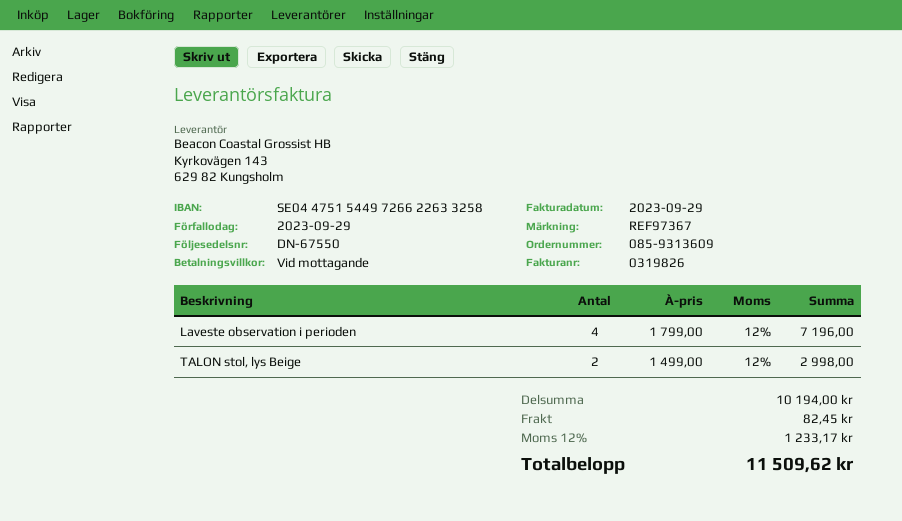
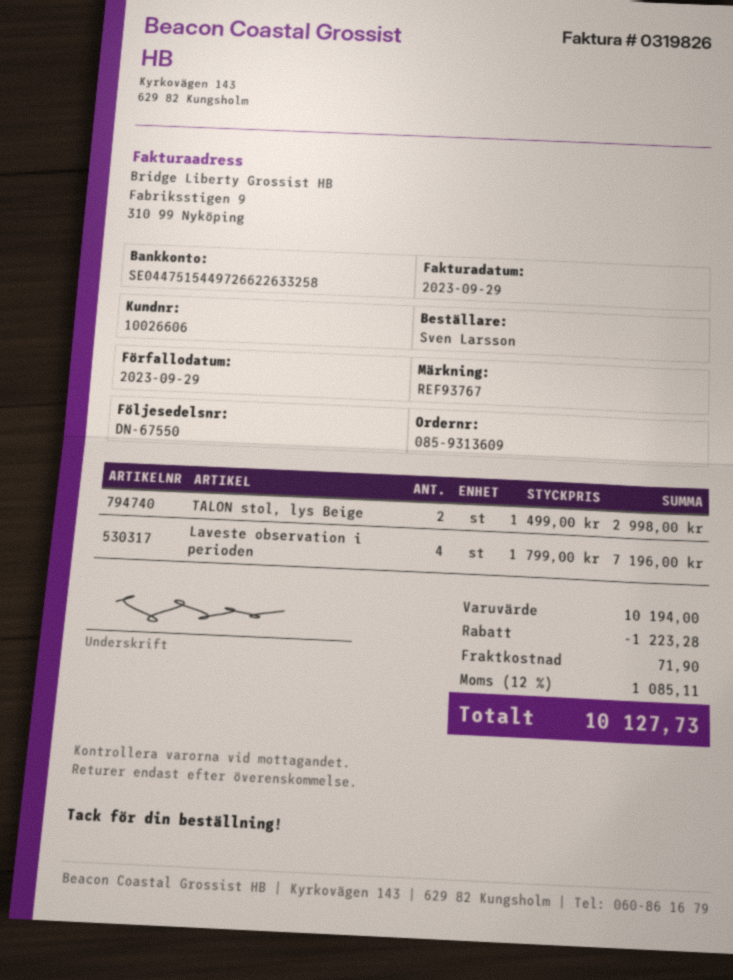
reference: REF97367 -> REF93767
discount: none -> 1223.28
shipping: 82.45 -> 71.90
tax: 12% = 1233.17 -> 12% = 1085.11
total: 11509.62 -> 10127.73

